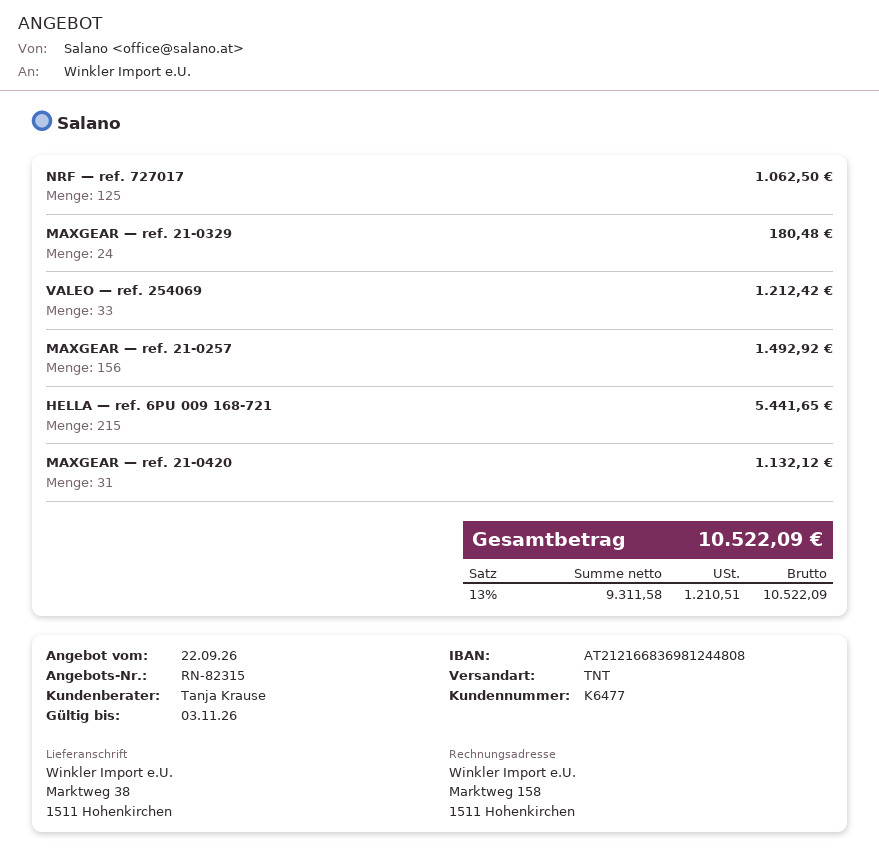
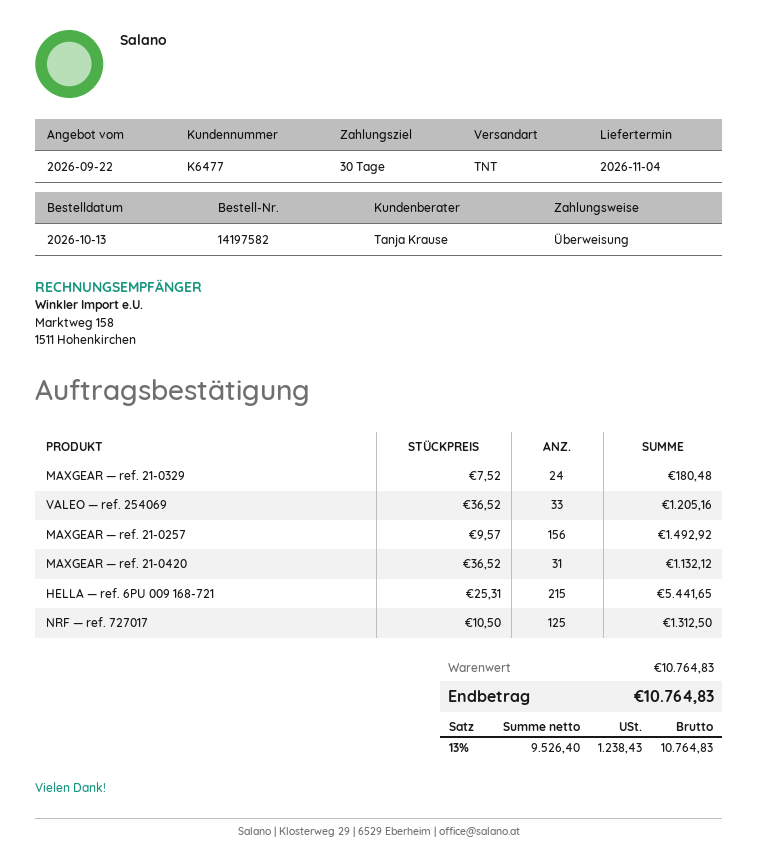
NRF — ref. 727017: 125 for 1062.50 -> 125 for 1312.50
VALEO — ref. 254069: 33 for 1212.42 -> 33 for 1205.16
net: 9311.58 -> 9526.40
tax: 13% = 1210.51 -> 13% = 1238.43
total: 10522.09 -> 10764.83

